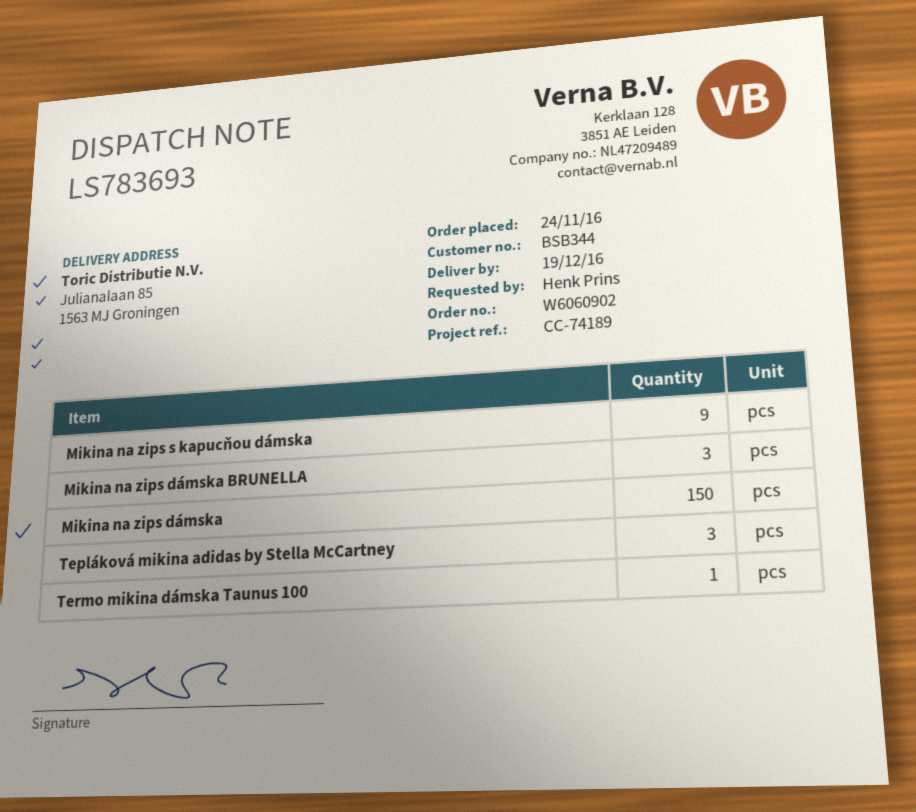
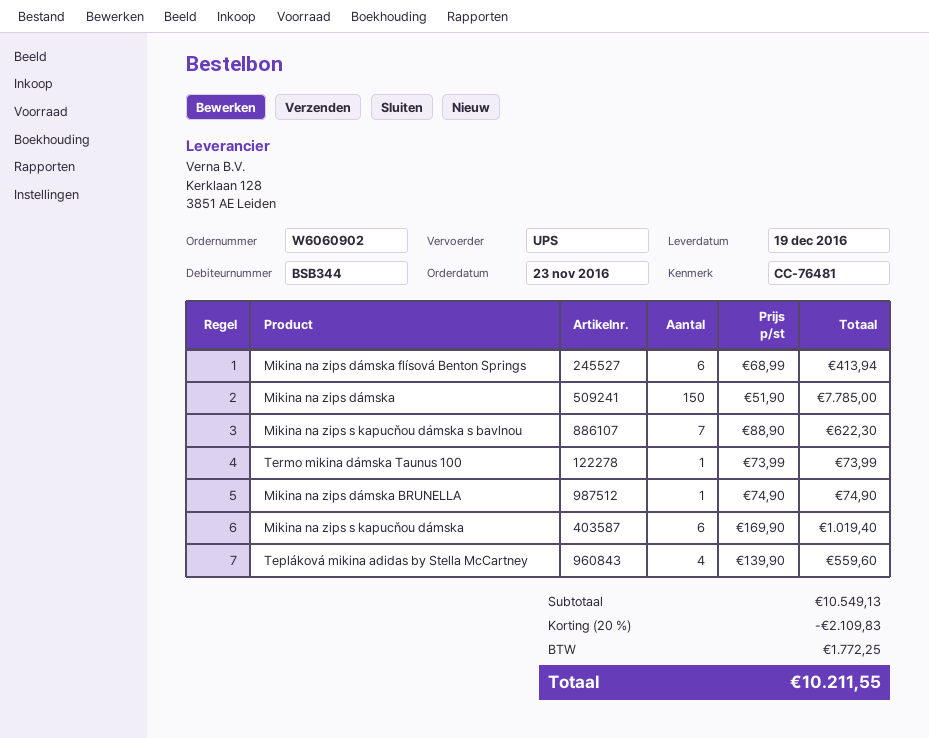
order date: 2016-11-24 -> 2016-11-23
reference: CC-74189 -> CC-76481
Mikina na zips s kapucňou dámska: 9 -> 6
Mikina na zips dámska BRUNELLA: 3 -> 1
Tepláková mikina adidas by Stella McCartney: 3 -> 4
Mikina na zips dámska flísová Benton Springs: none -> 6
Mikina na zips s kapucňou dámska s bavlnou: none -> 7

